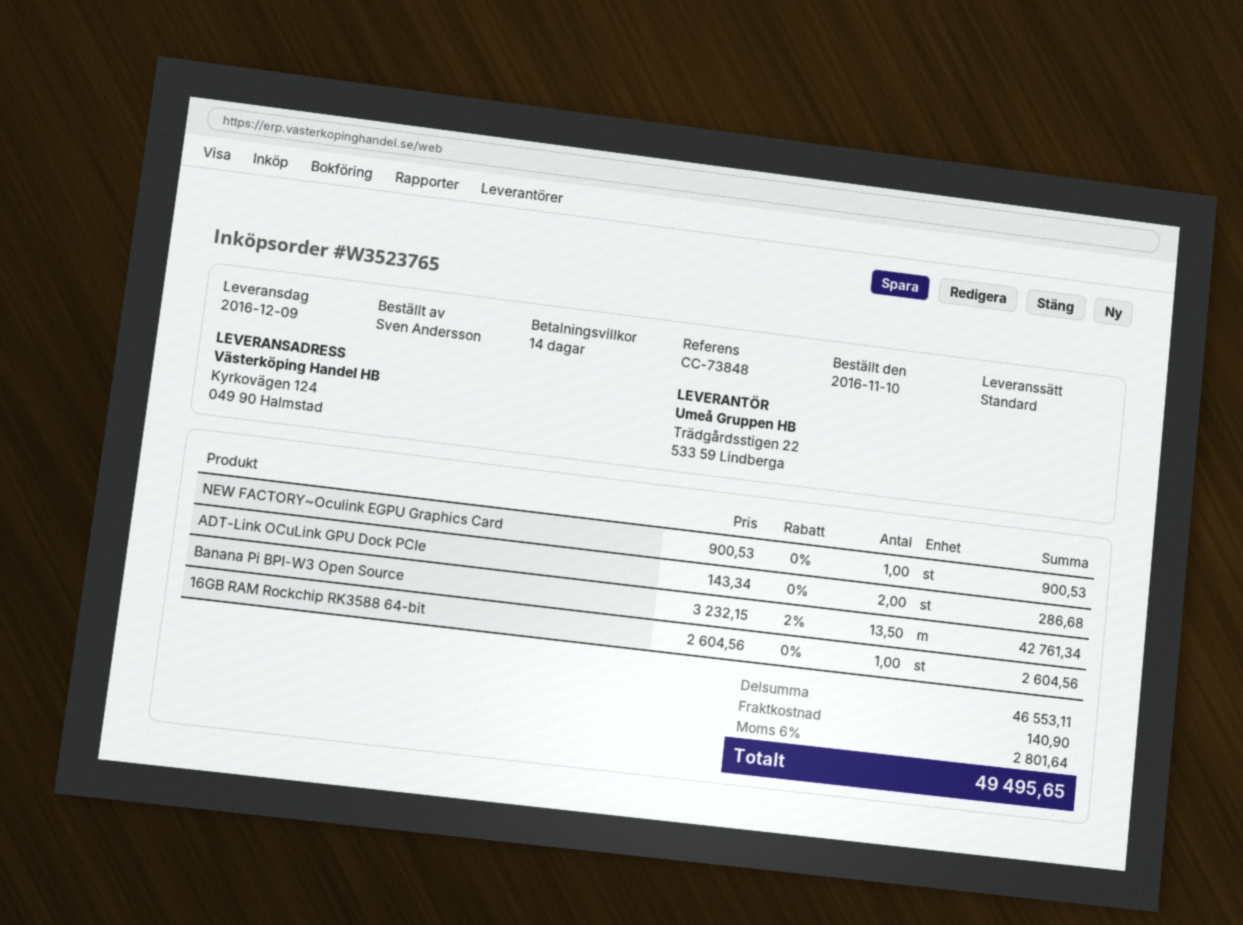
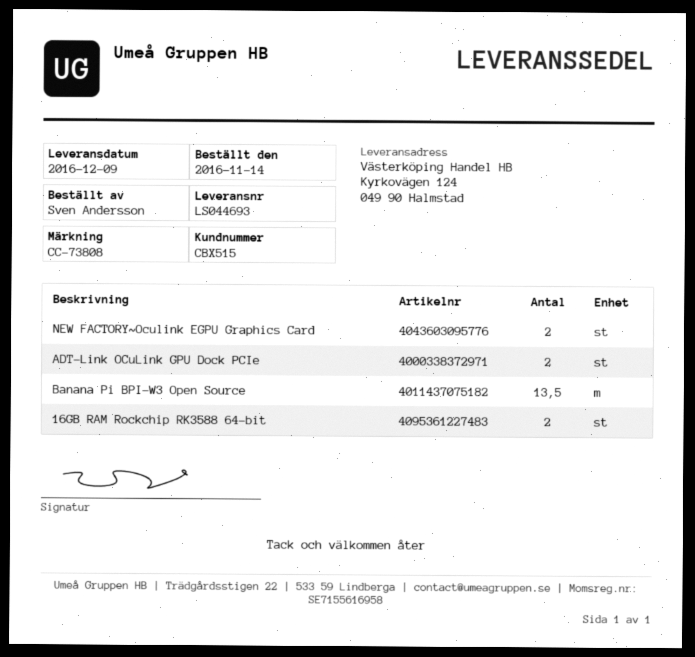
order date: 2016-11-10 -> 2016-11-14
reference: CC-73848 -> CC-73808
NEW FACTORY~Oculink EGPU Graphics Card: 1 -> 2
16GB RAM Rockchip RK3588 64-bit: 1 -> 2

